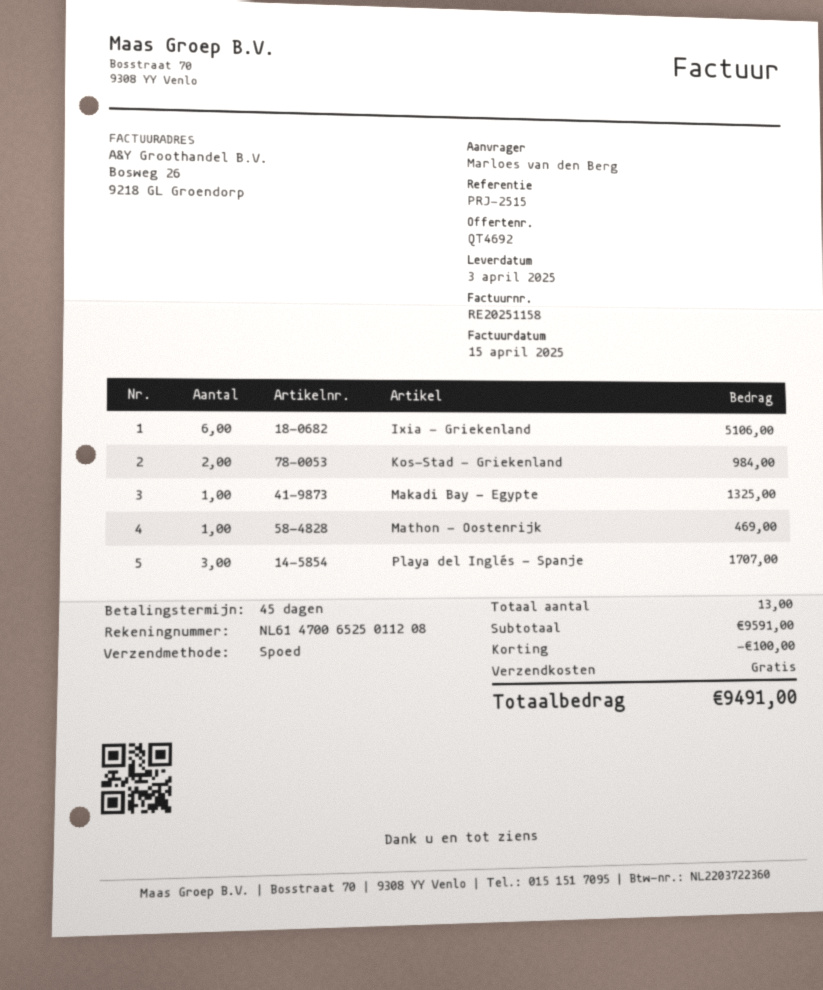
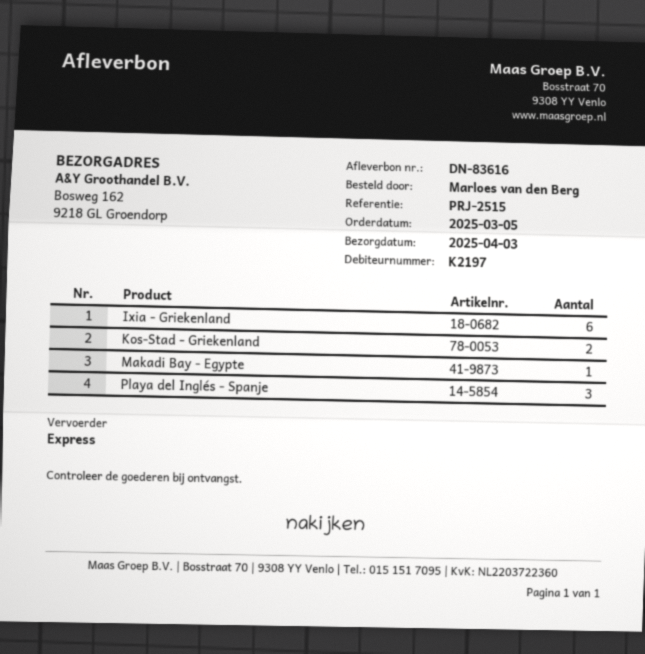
Mathon - Oostenrijk: 1 -> none

